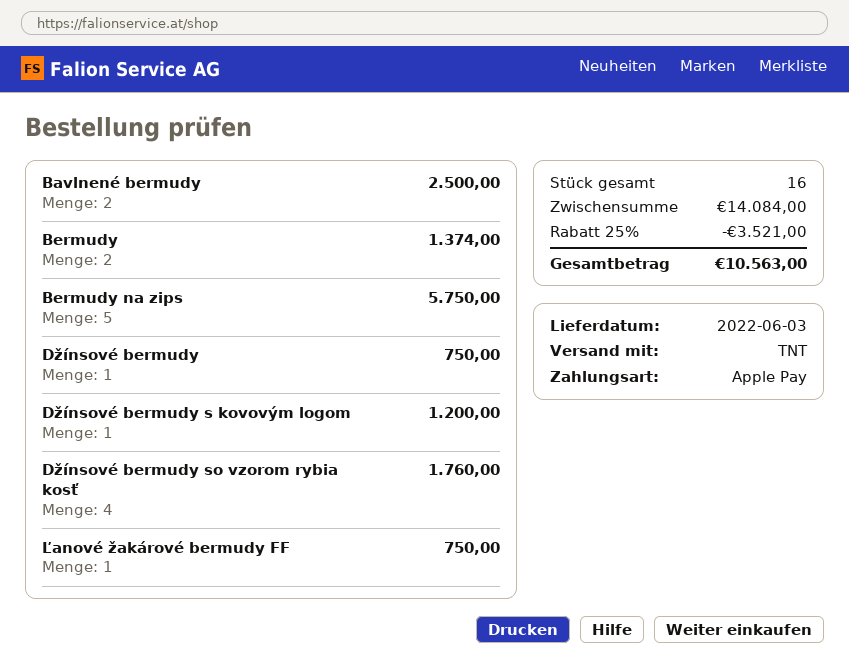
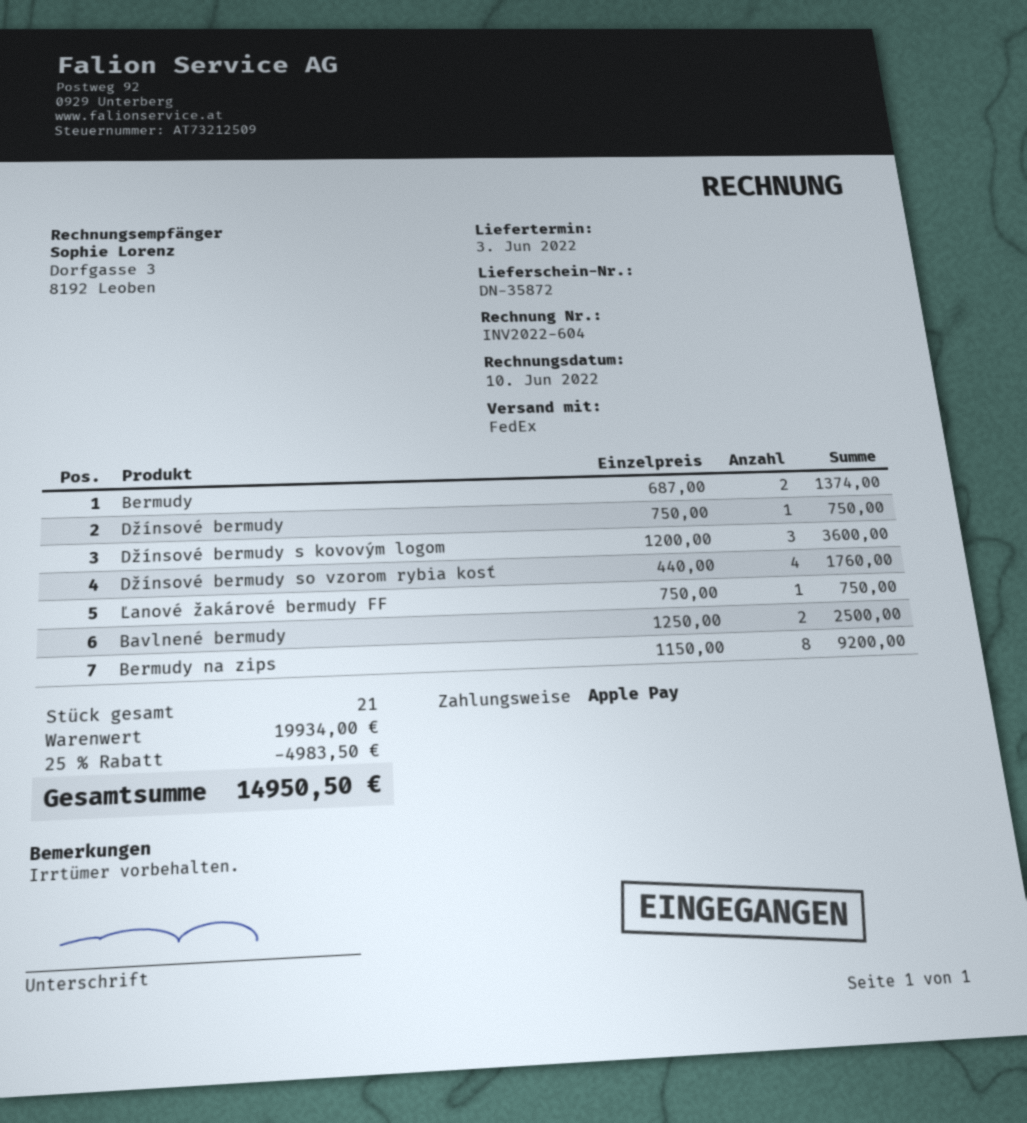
shipping method: TNT -> FedEx
Bermudy na zips: 5 for 5750.00 -> 8 for 9200.00
Džínsové bermudy s kovovým logom: 1 for 1200.00 -> 3 for 3600.00
total quantity: 16 -> 21
subtotal: 14084.00 -> 19934.00
discount: 25% = 3521.00 -> 25% = 4983.50
total: 10563.00 -> 14950.50

